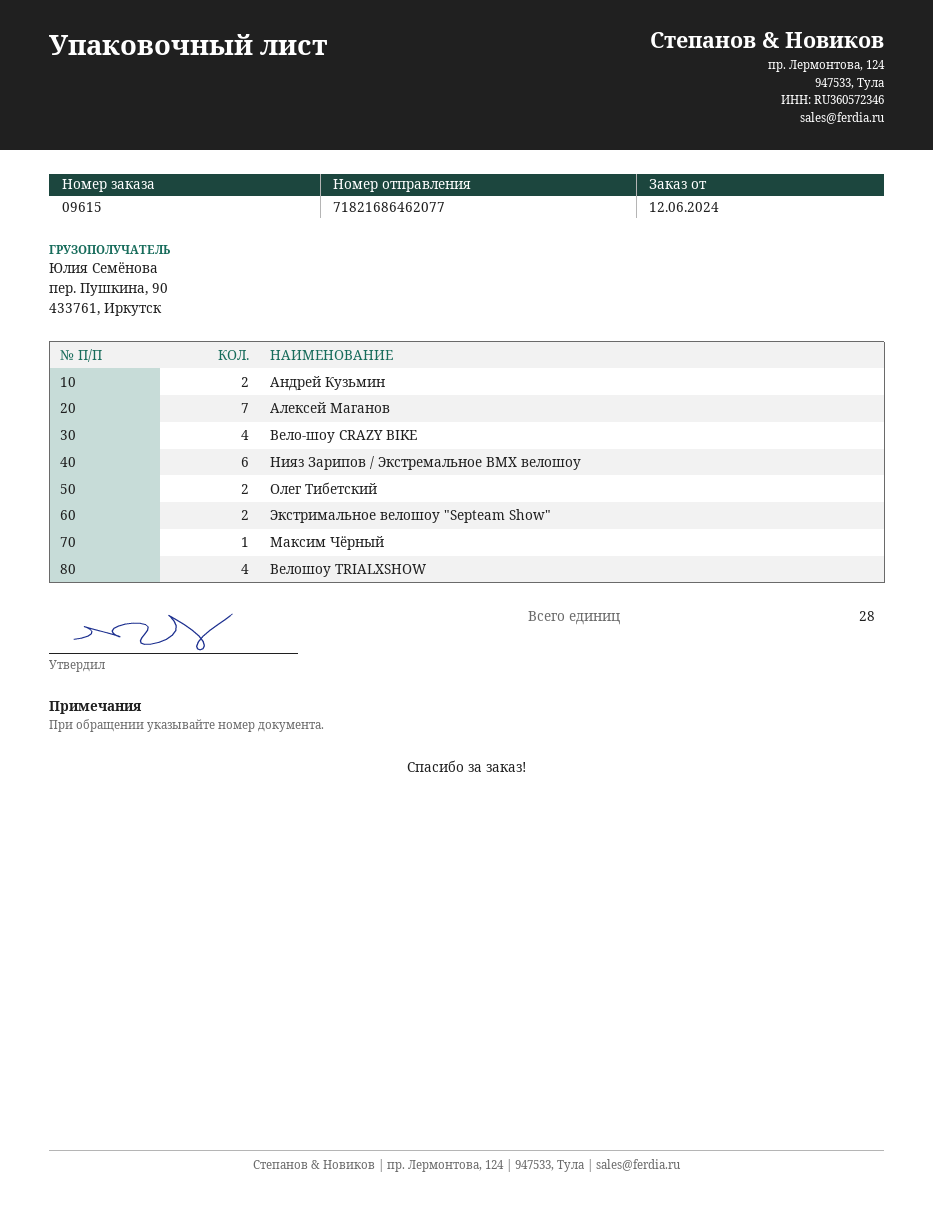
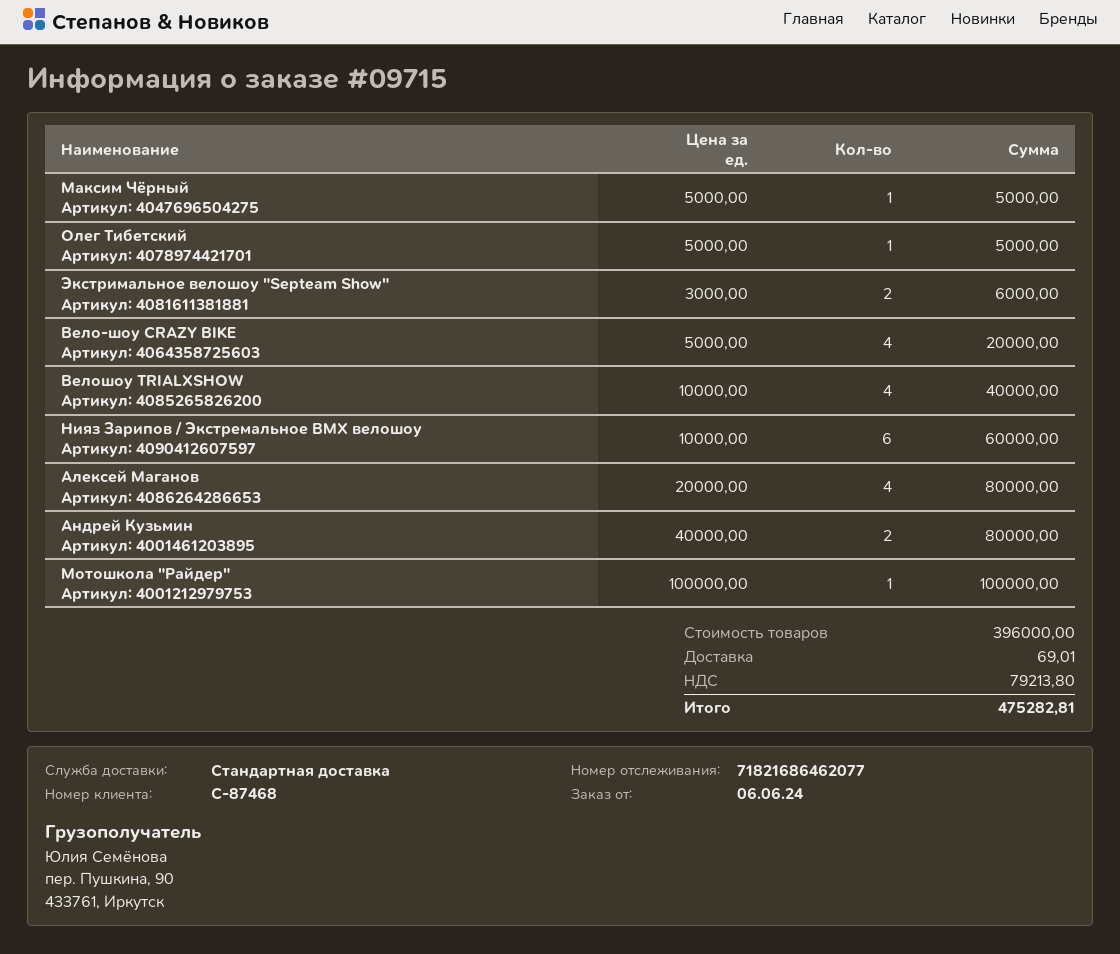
order number: 09615 -> 09715
order date: 2024-06-12 -> 2024-06-06
Алексей Маганов: 7 -> 4
Олег Тибетский: 2 -> 1
Мотошкола "Райдер": none -> 1

